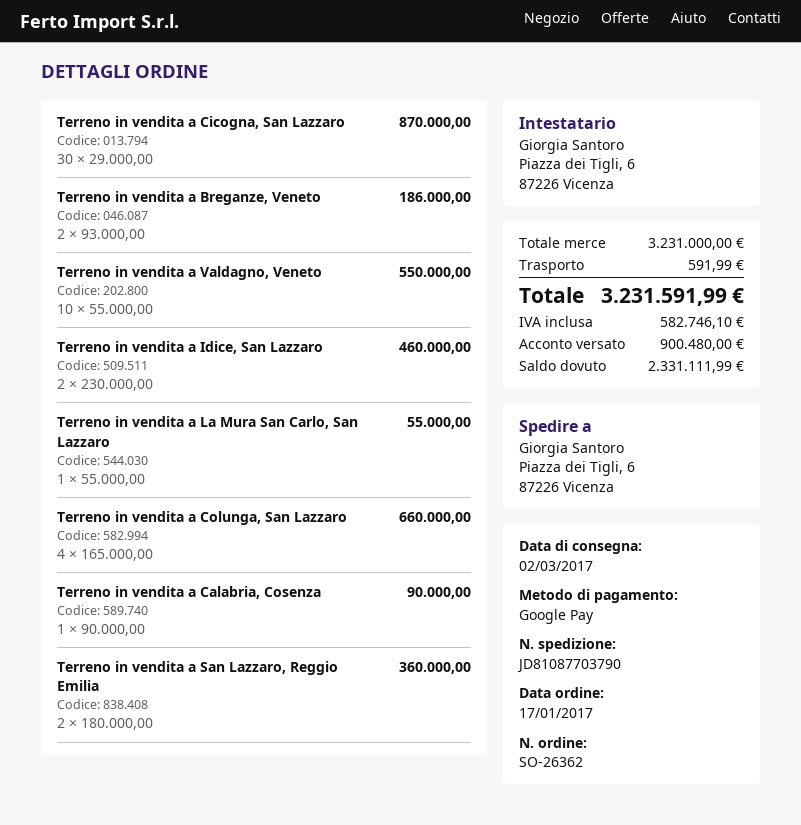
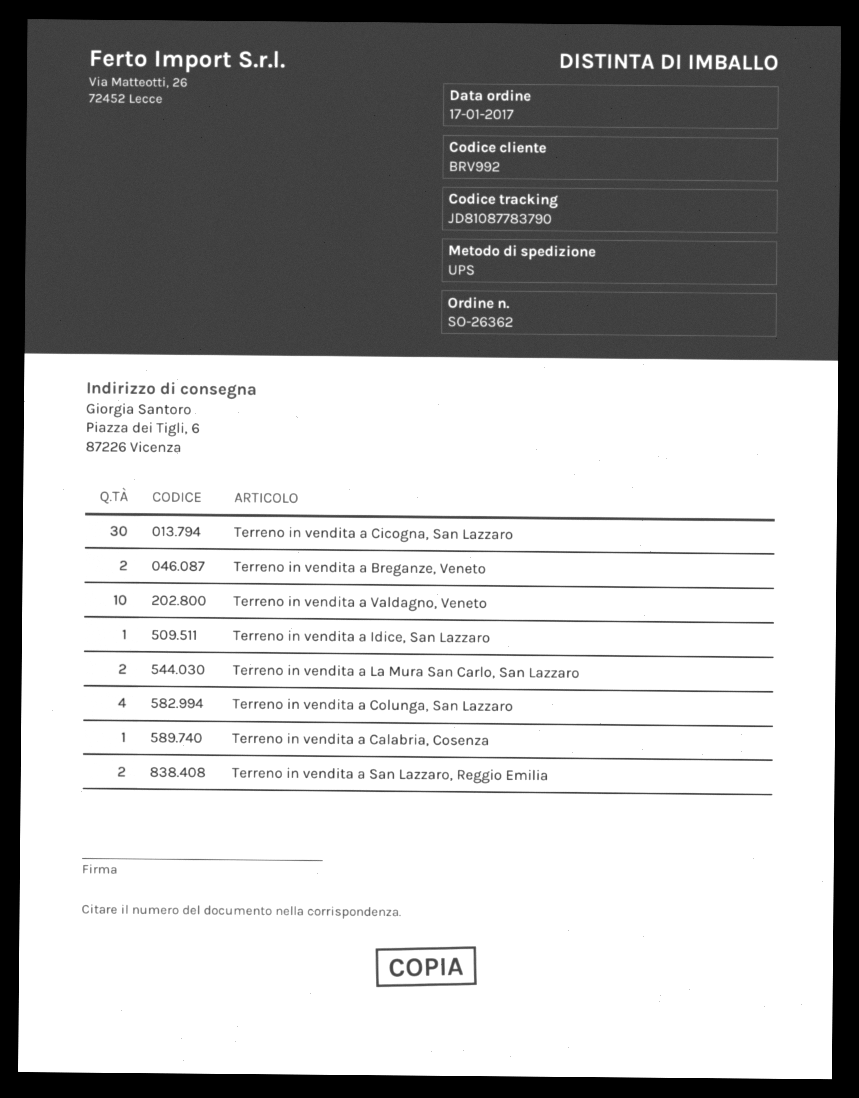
tracking number: JD81087703790 -> JD81087783790
Terreno in vendita a Idice, San Lazzaro: 2 -> 1
Terreno in vendita a La Mura San Carlo, San Lazzaro: 1 -> 2

